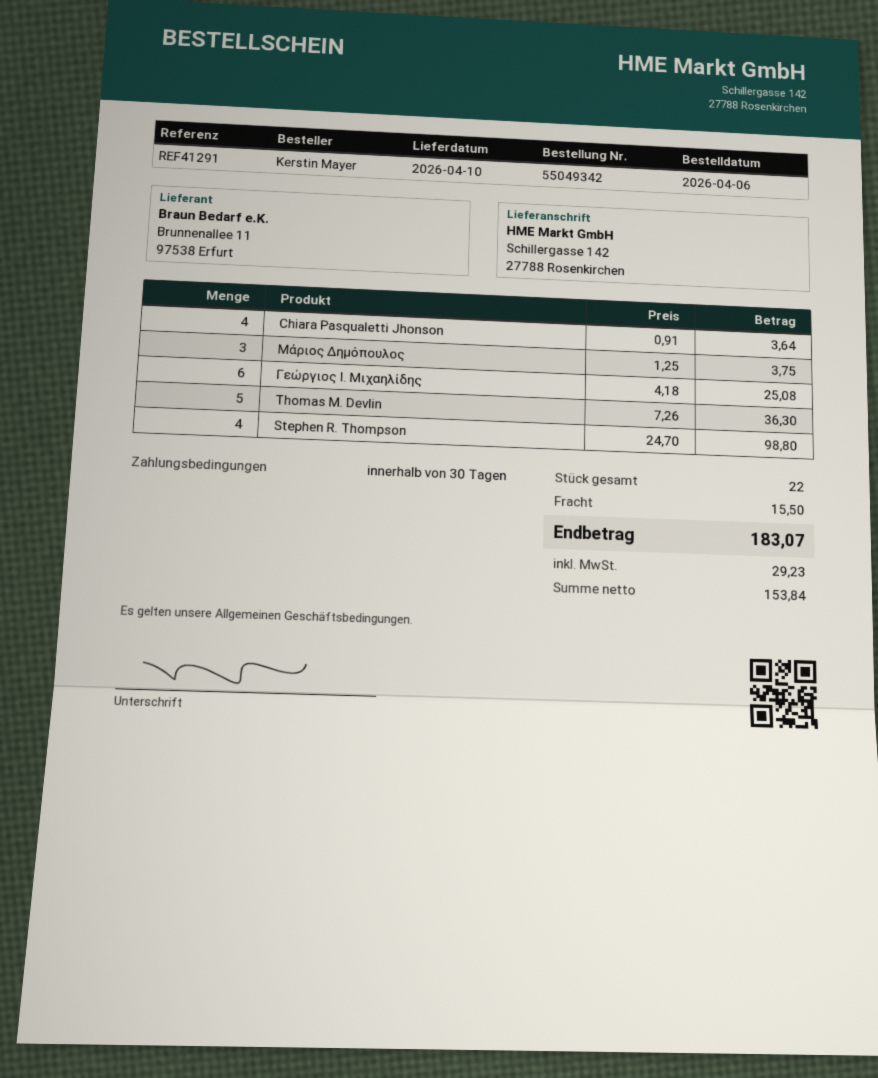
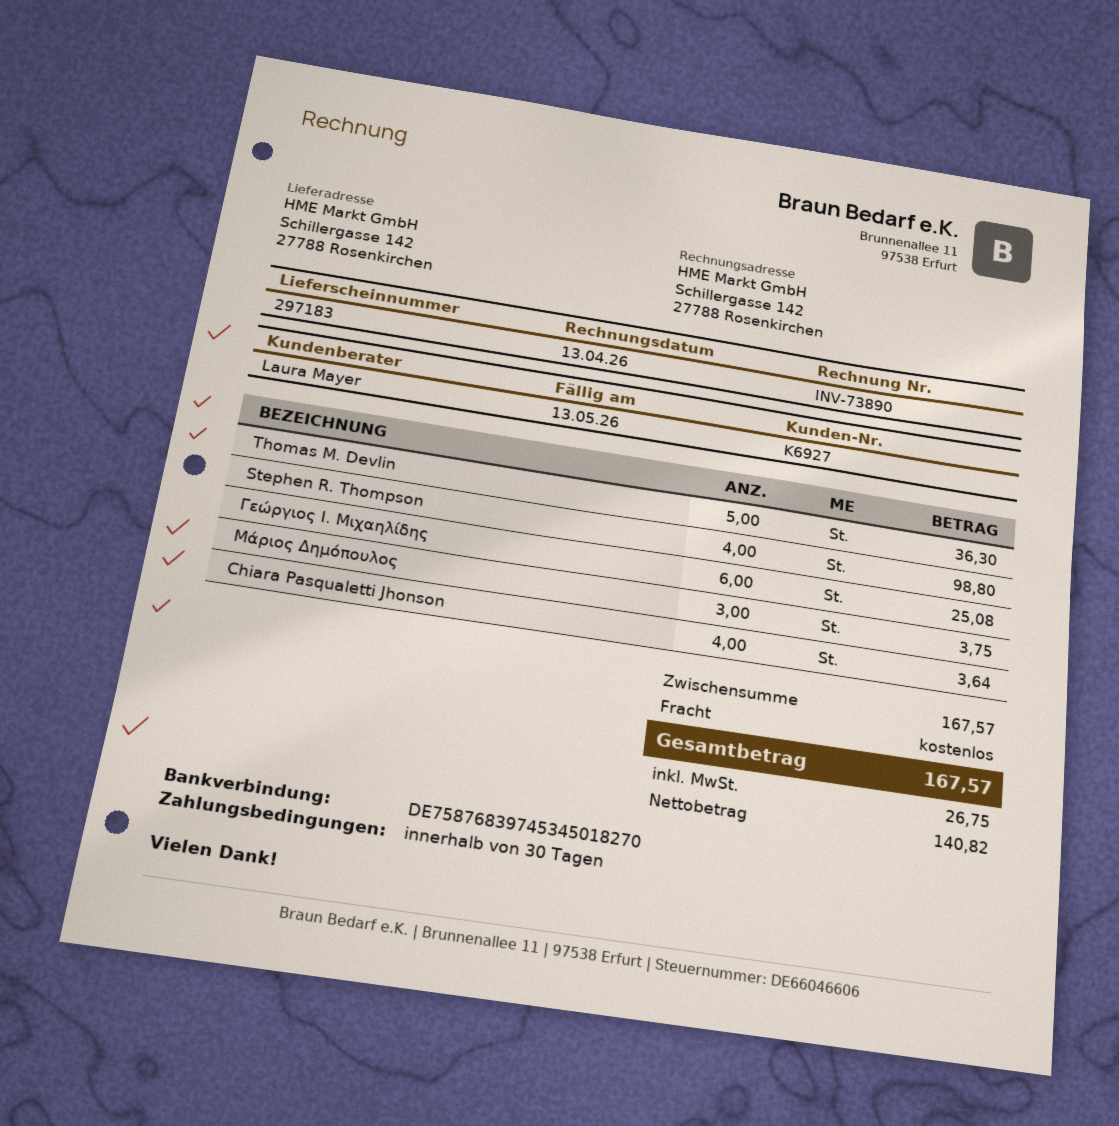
shipping: 15.50 -> 0.00
net: 153.84 -> 140.82
tax: 29.23 -> 26.75
total: 183.07 -> 167.57

